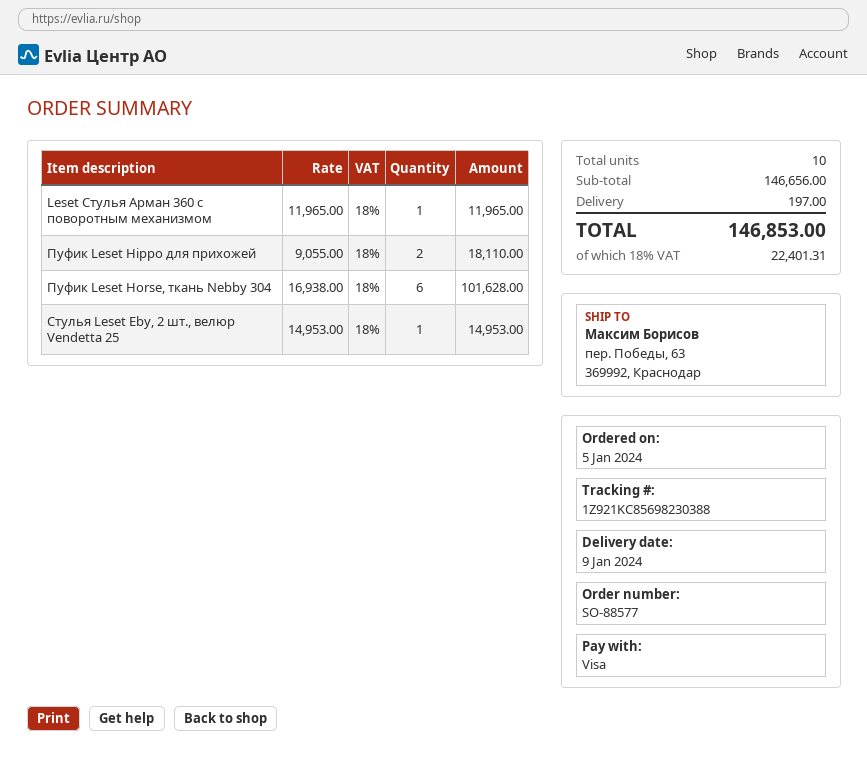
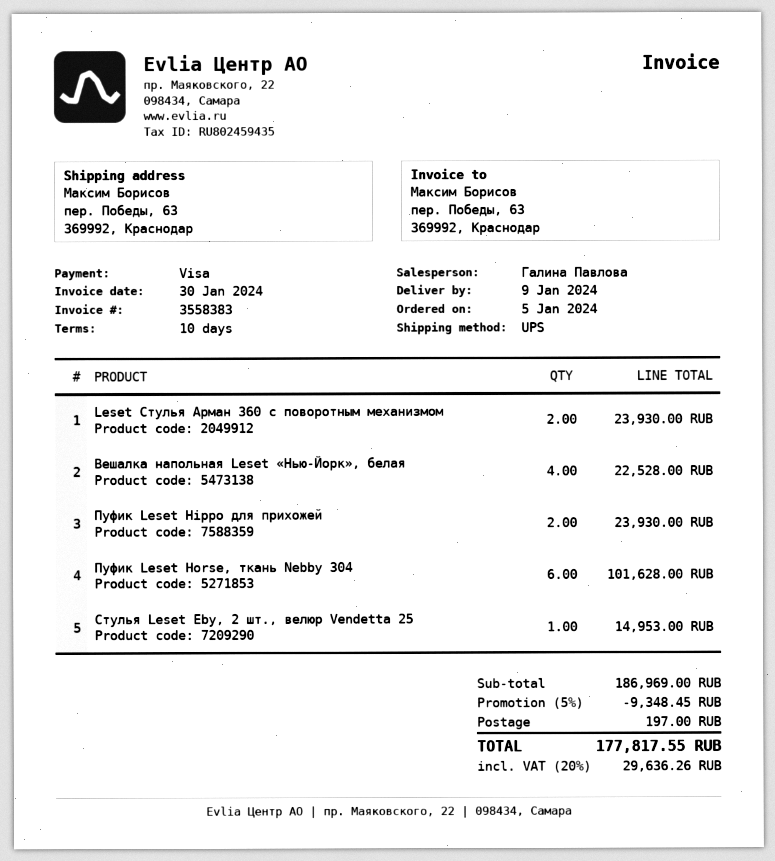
Leset Стулья Арман 360 с поворотным механизмом: 1 for 11965.00 -> 2 for 23930.00
Пуфик Leset Hippo для прихожей: 2 for 18110.00 -> 2 for 23930.00
Вешалка напольная Leset «Нью-Йорк», белая: none -> 4 for 22528.00
subtotal: 146656.00 -> 186969.00
discount: none -> 5% = 9348.45
tax: 18% = 22401.31 -> 20% = 29636.26
total: 146853.00 -> 177817.55

